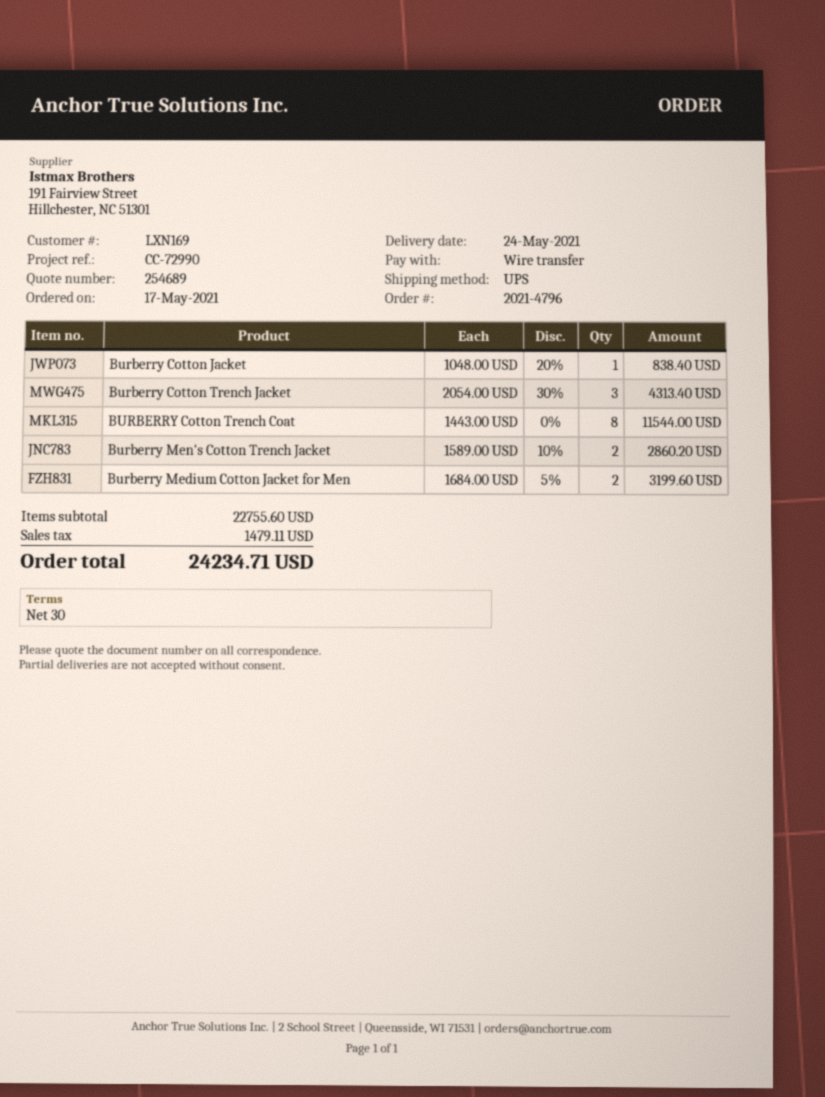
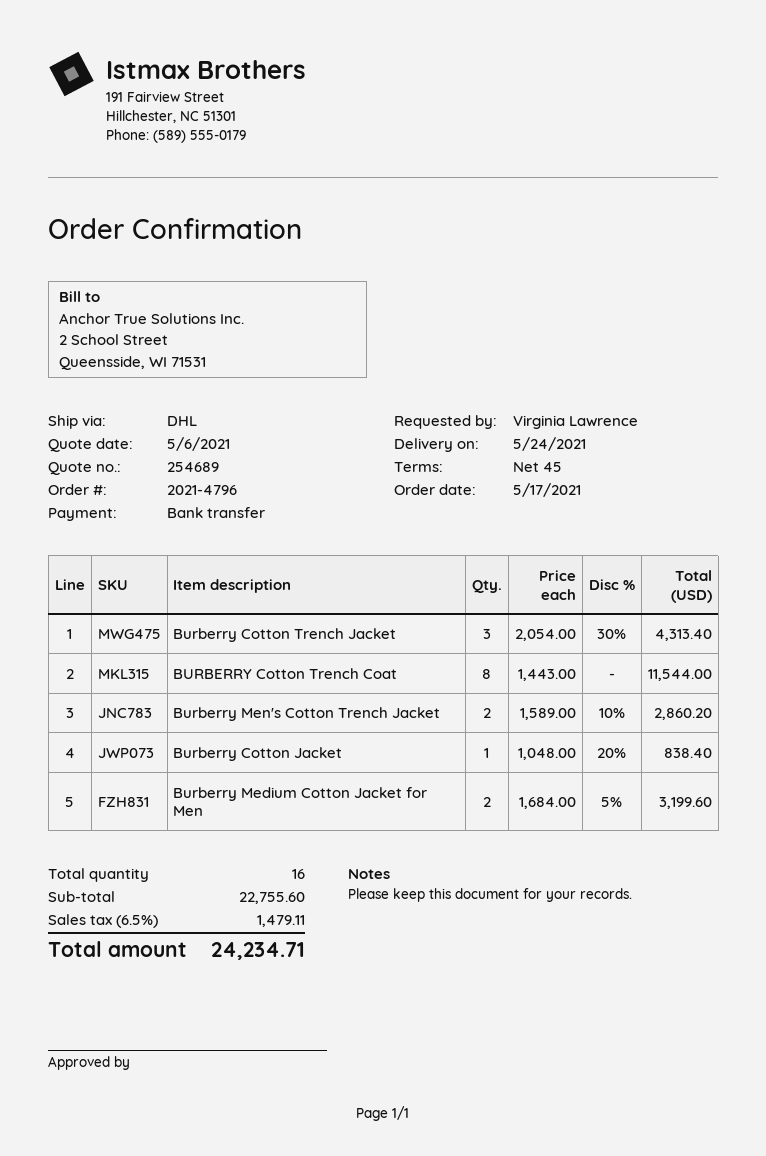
payment terms: 30 days -> 45 days
shipping method: UPS -> DHL

